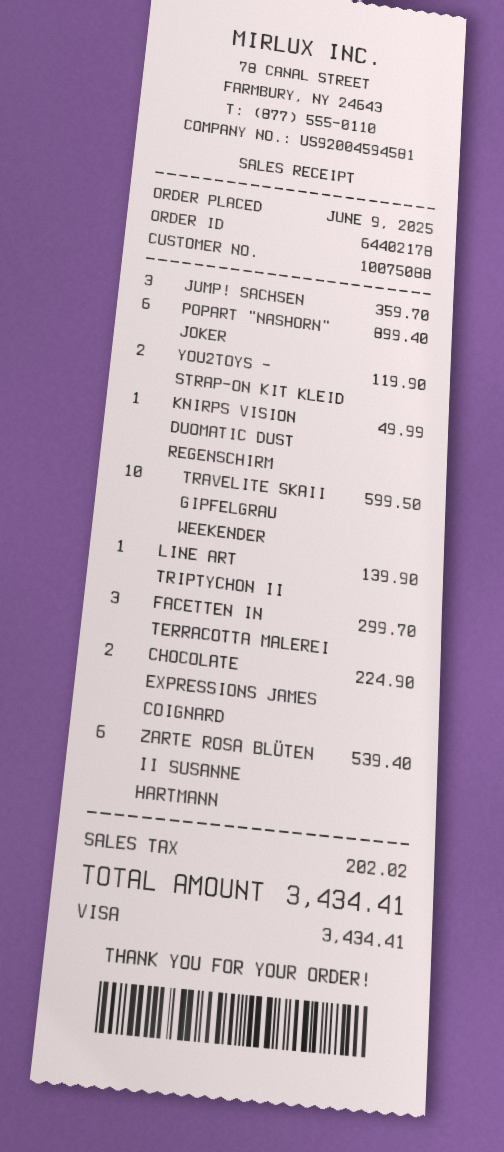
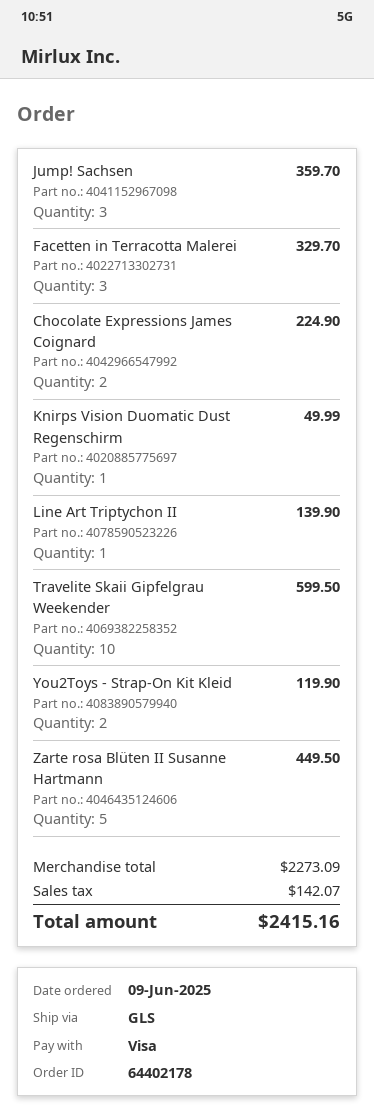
POPART "NASHORN" JOKER: 6 for 899.40 -> none
FACETTEN IN TERRACOTTA MALEREI: 3 for 299.70 -> 3 for 329.70
ZARTE ROSA BLÜTEN II SUSANNE HARTMANN: 6 for 539.40 -> 5 for 449.50
tax: 202.02 -> 142.07
total: 3434.41 -> 2415.16

